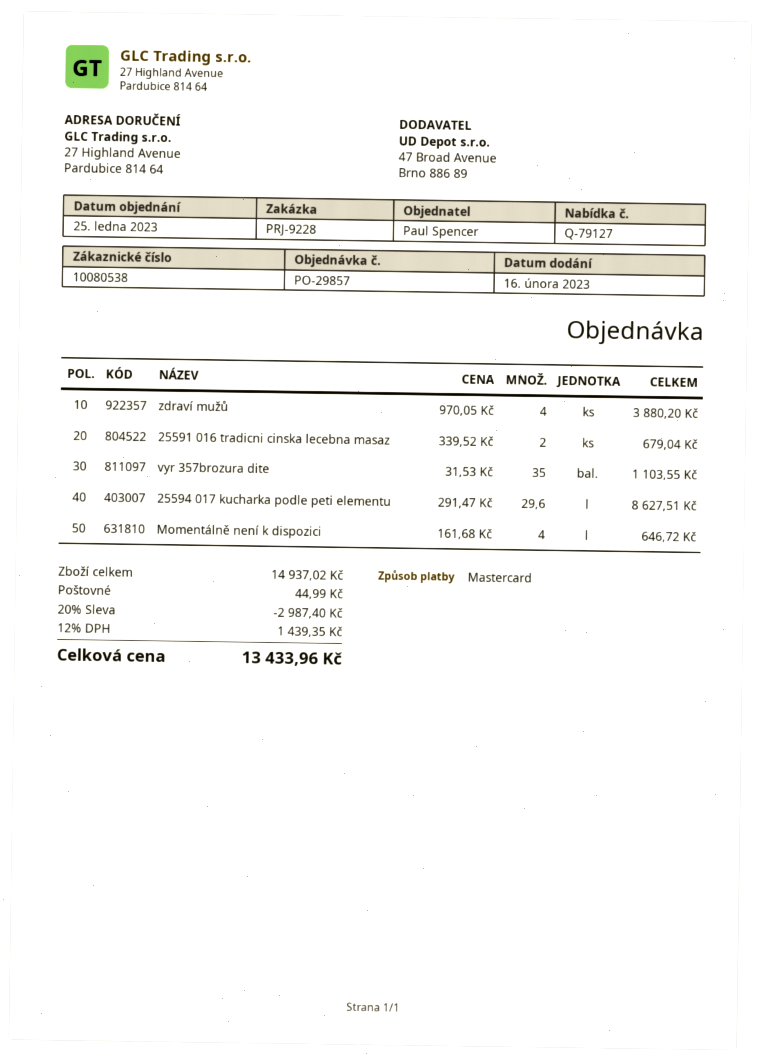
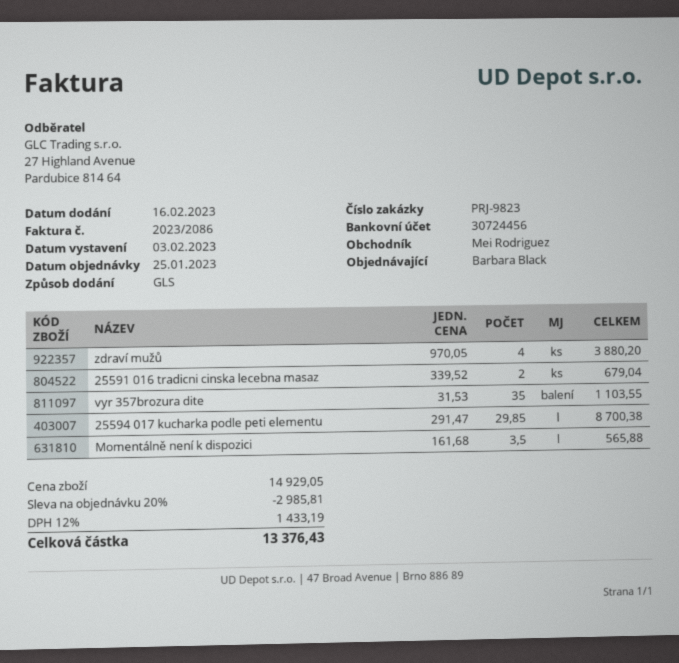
reference: PRJ-9228 -> PRJ-9823
ordered by: Paul Spencer -> Barbara Black
25594 017 kucharka podle peti elementu: 29.6 x 291.47 = 8627.51 -> 29.85 x 291.47 = 8700.38
Momentálně není k dispozici: 4 x 161.68 = 646.72 -> 3.5 x 161.68 = 565.88
subtotal: 14937.02 -> 14929.05
discount: 20% = 2987.40 -> 20% = 2985.81
shipping: 44.99 -> none
tax: 12% = 1439.35 -> 12% = 1433.19
total: 13433.96 -> 13376.43

